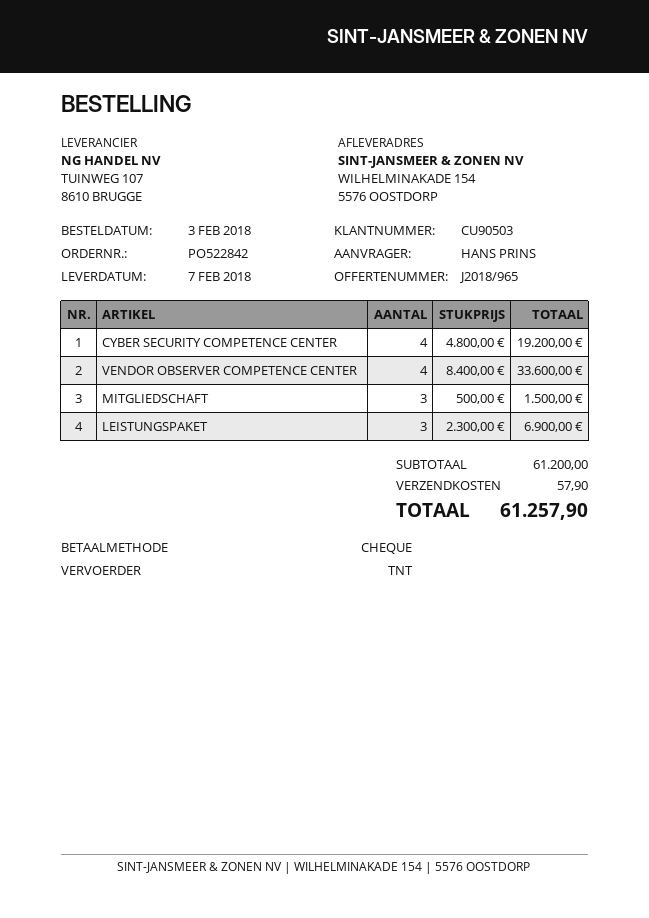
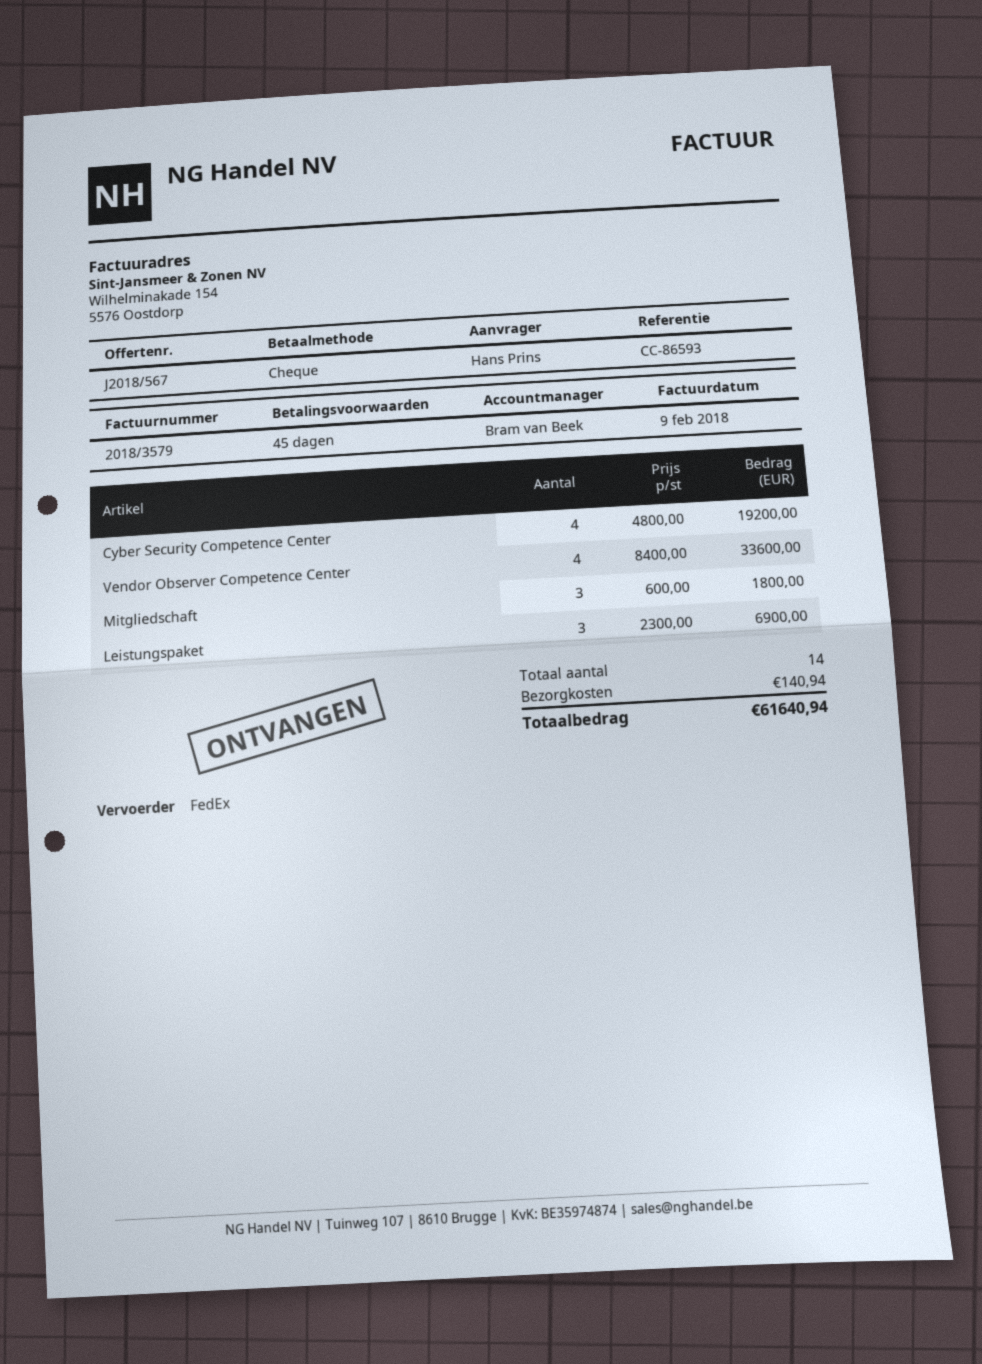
quote number: J2018/965 -> J2018/567
shipping method: TNT -> FedEx
MITGLIEDSCHAFT: 3 x 500.00 = 1500.00 -> 3 x 600.00 = 1800.00
shipping: 57.90 -> 140.94
total: 61257.90 -> 61640.94

